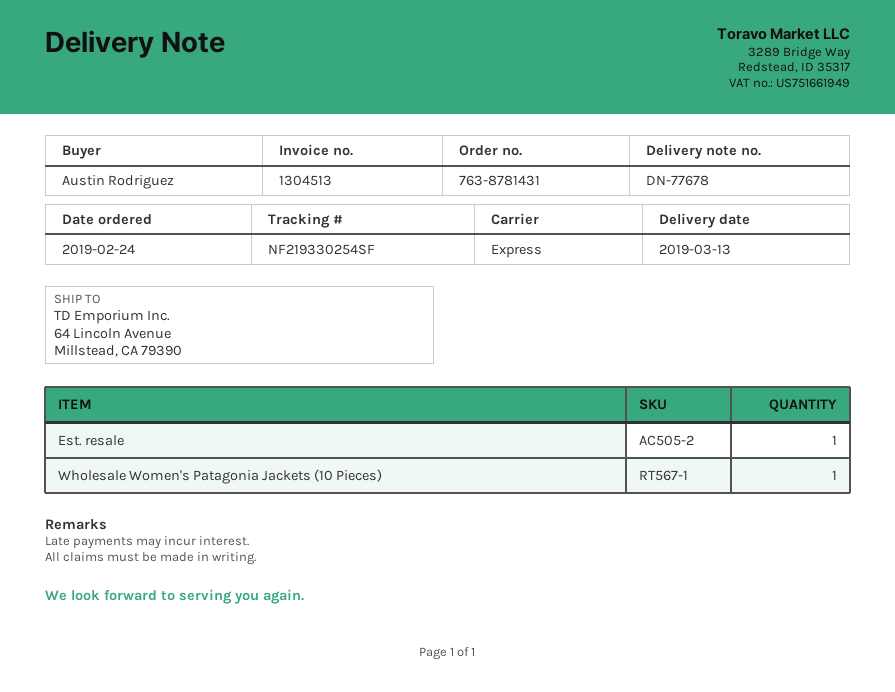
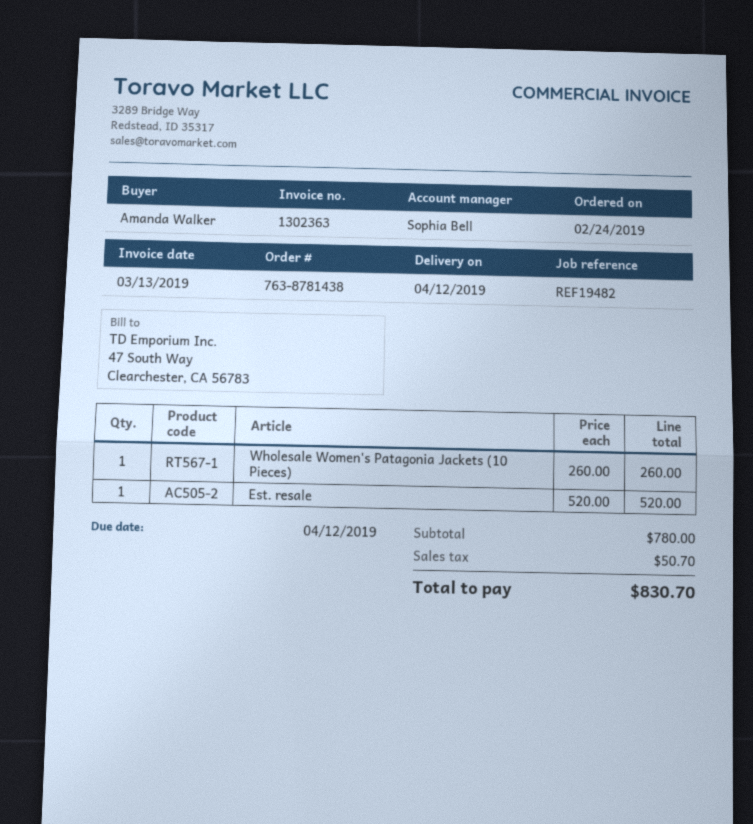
order number: 763-8781431 -> 763-8781438
delivery date: 2019-03-13 -> 2019-04-12
invoice number: 1304513 -> 1302363
ordered by: Austin Rodriguez -> Amanda Walker

